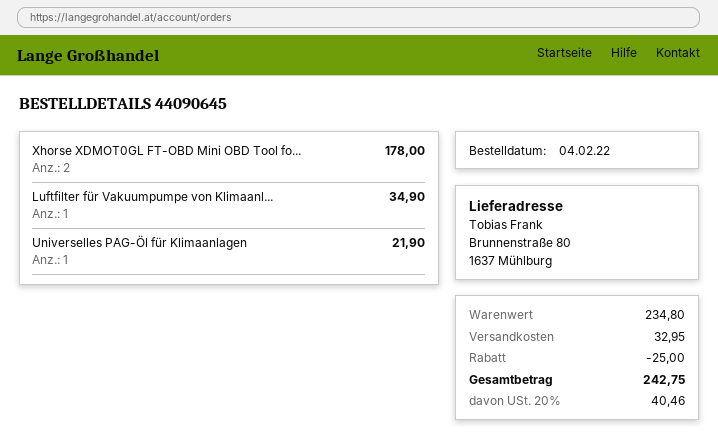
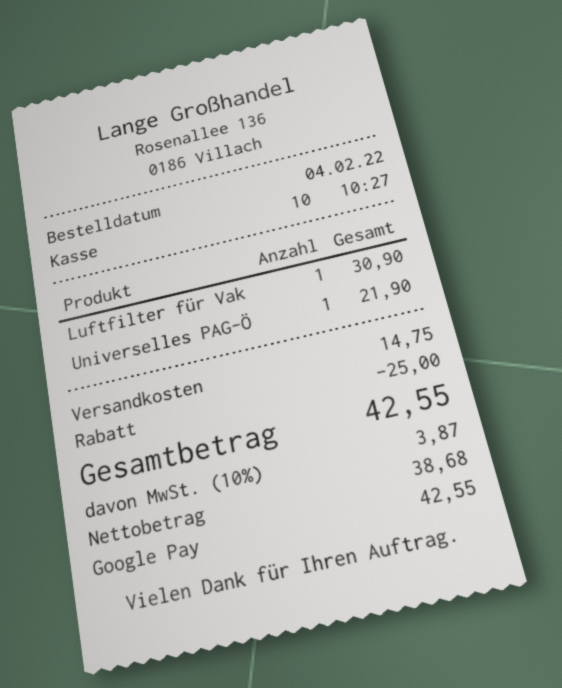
Xhorse XDMOT0GL FT-OBD Mini OBD Tool fo...: 2 for 178.00 -> none
Luftfilter für Vakuumpumpe von Klimaanl...: 1 for 34.90 -> 1 for 30.90
shipping: 32.95 -> 14.75
tax: 20% = 40.46 -> 10% = 3.87
total: 242.75 -> 42.55

